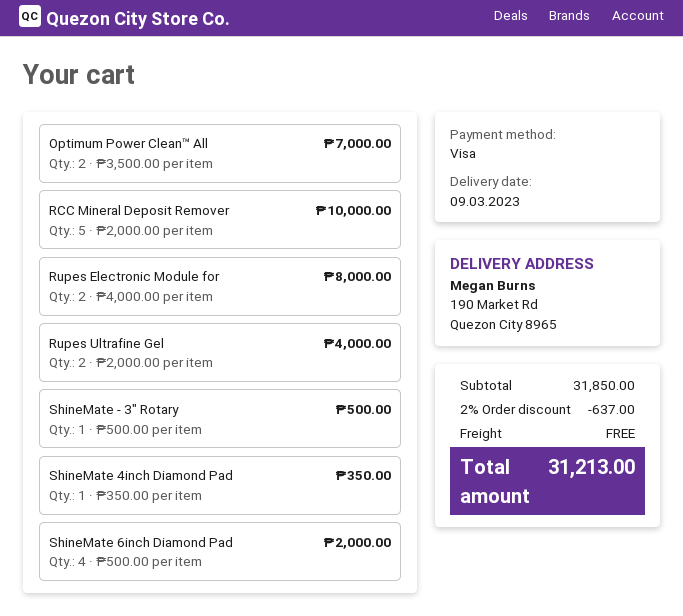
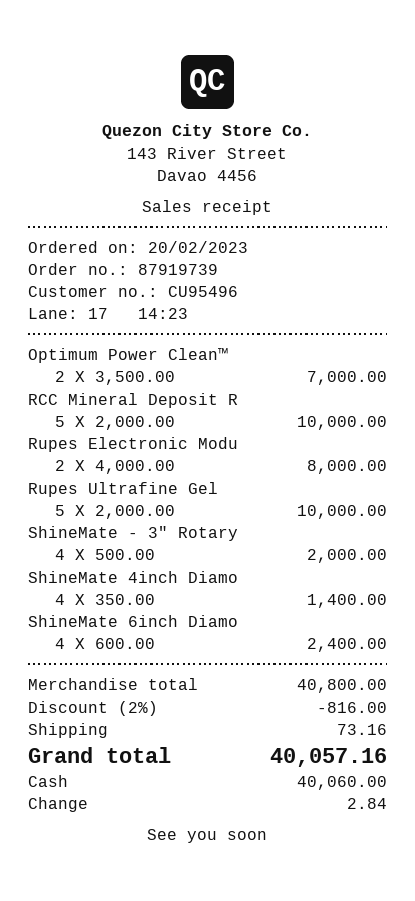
payment method: Visa -> cash
Rupes Ultrafine Gel: 2 x 2000.00 = 4000.00 -> 5 x 2000.00 = 10000.00
ShineMate - 3" Rotary: 1 x 500.00 = 500.00 -> 4 x 500.00 = 2000.00
ShineMate 4inch Diamond Pad: 1 x 350.00 = 350.00 -> 4 x 350.00 = 1400.00
ShineMate 6inch Diamond Pad: 4 x 500.00 = 2000.00 -> 4 x 600.00 = 2400.00
subtotal: 31850.00 -> 40800.00
discount: 2% = 637.00 -> 2% = 816.00
shipping: 0.00 -> 73.16
total: 31213.00 -> 40057.16

